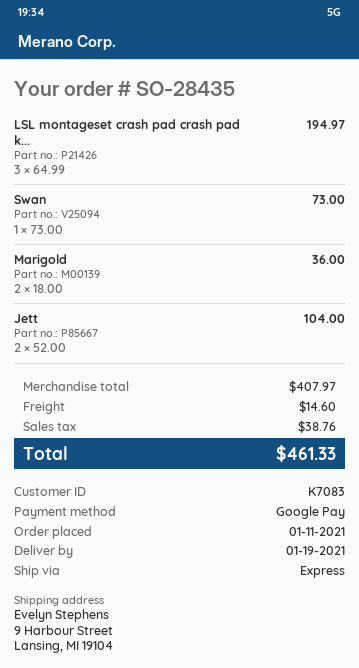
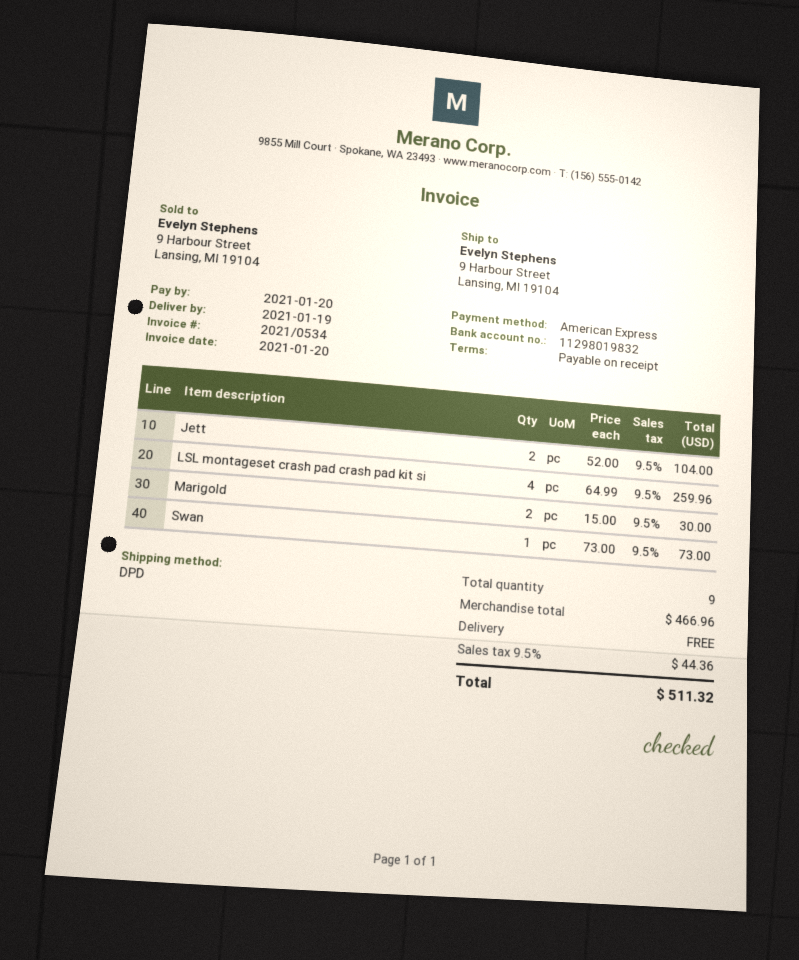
payment method: Google Pay -> American Express
shipping method: express -> DPD
LSL montageset crash pad crash pad k...: 3 x 64.99 = 194.97 -> 4 x 64.99 = 259.96
Marigold: 2 x 18.00 = 36.00 -> 2 x 15.00 = 30.00
subtotal: 407.97 -> 466.96
shipping: 14.60 -> 0.00
tax: 38.76 -> 44.36
total: 461.33 -> 511.32

